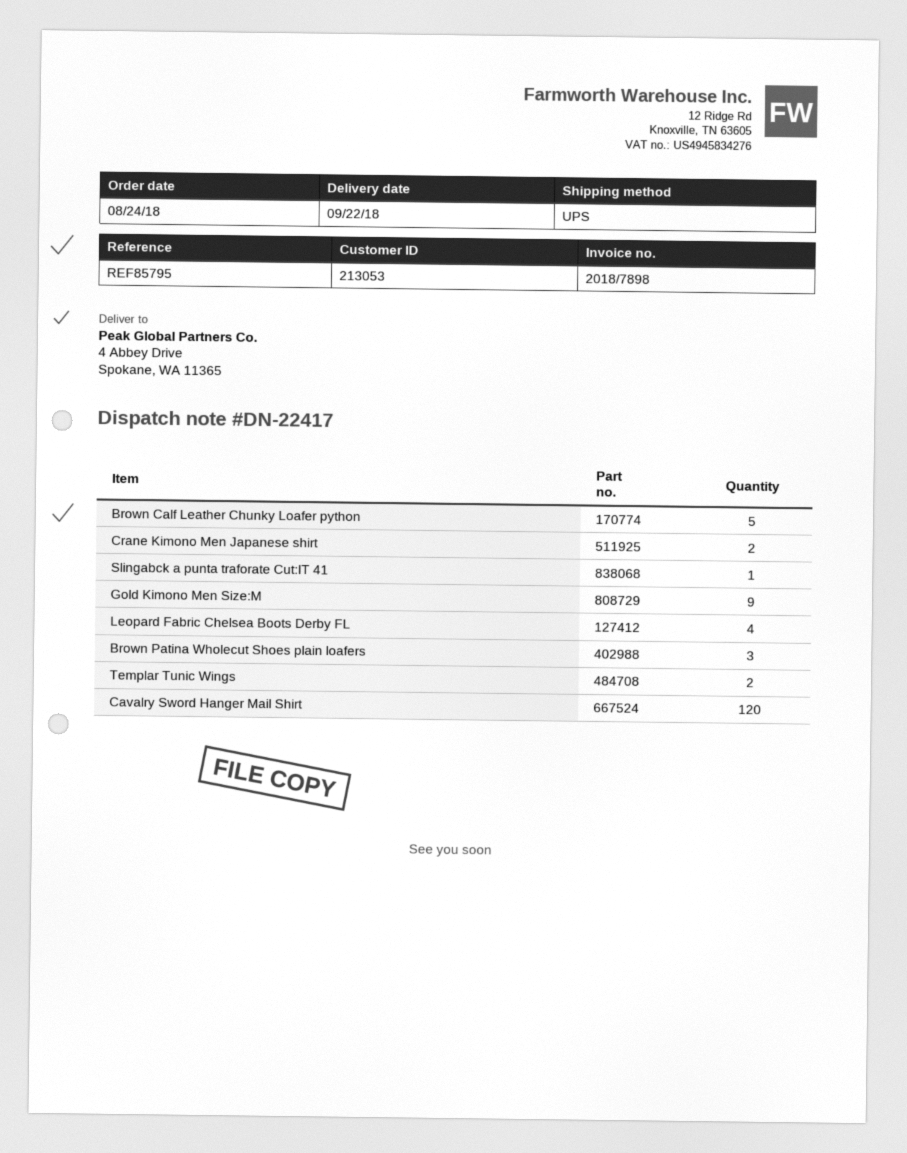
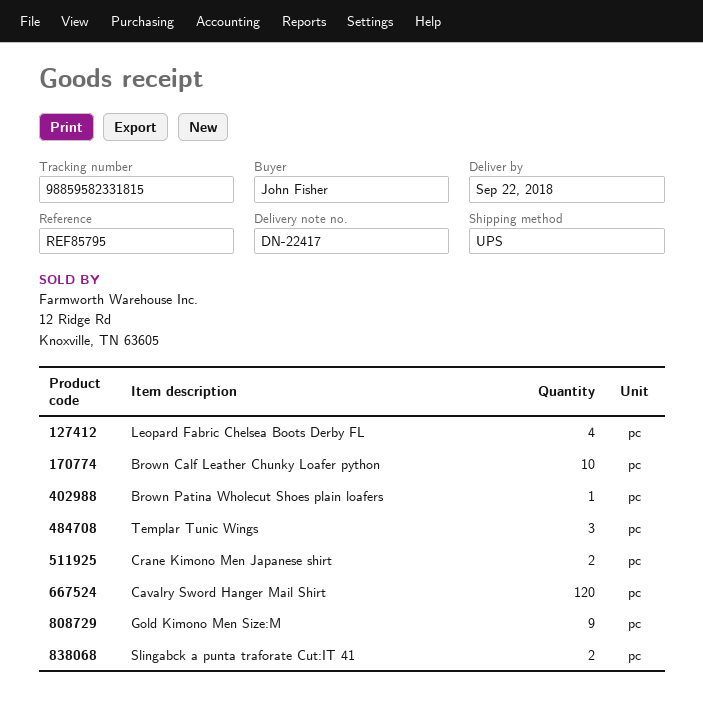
Brown Calf Leather Chunky Loafer python: 5 -> 10
Slingabck a punta traforate Cut:IT 41: 1 -> 2
Brown Patina Wholecut Shoes plain loafers: 3 -> 1
Templar Tunic Wings: 2 -> 3

